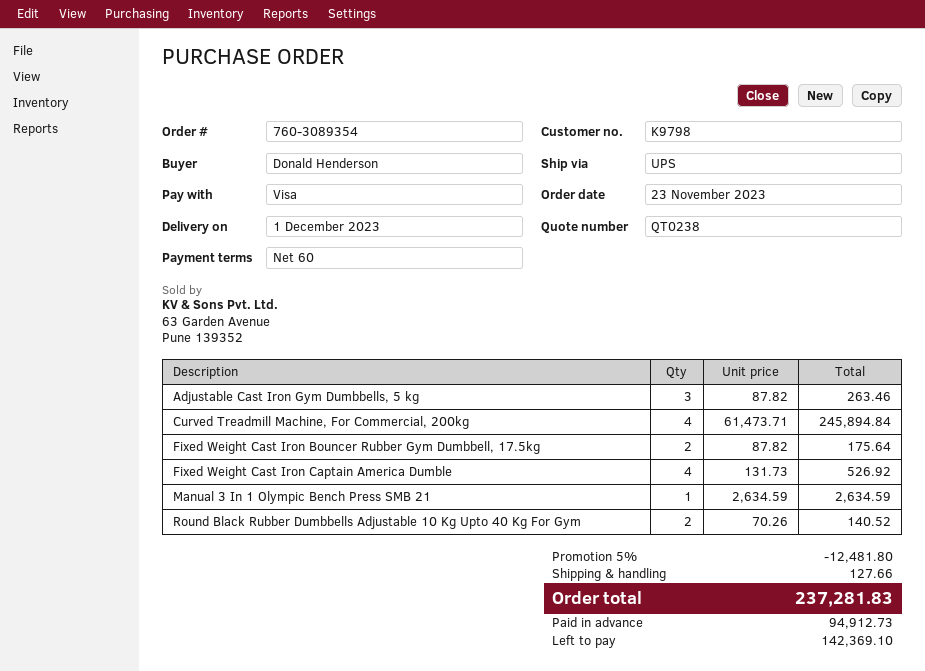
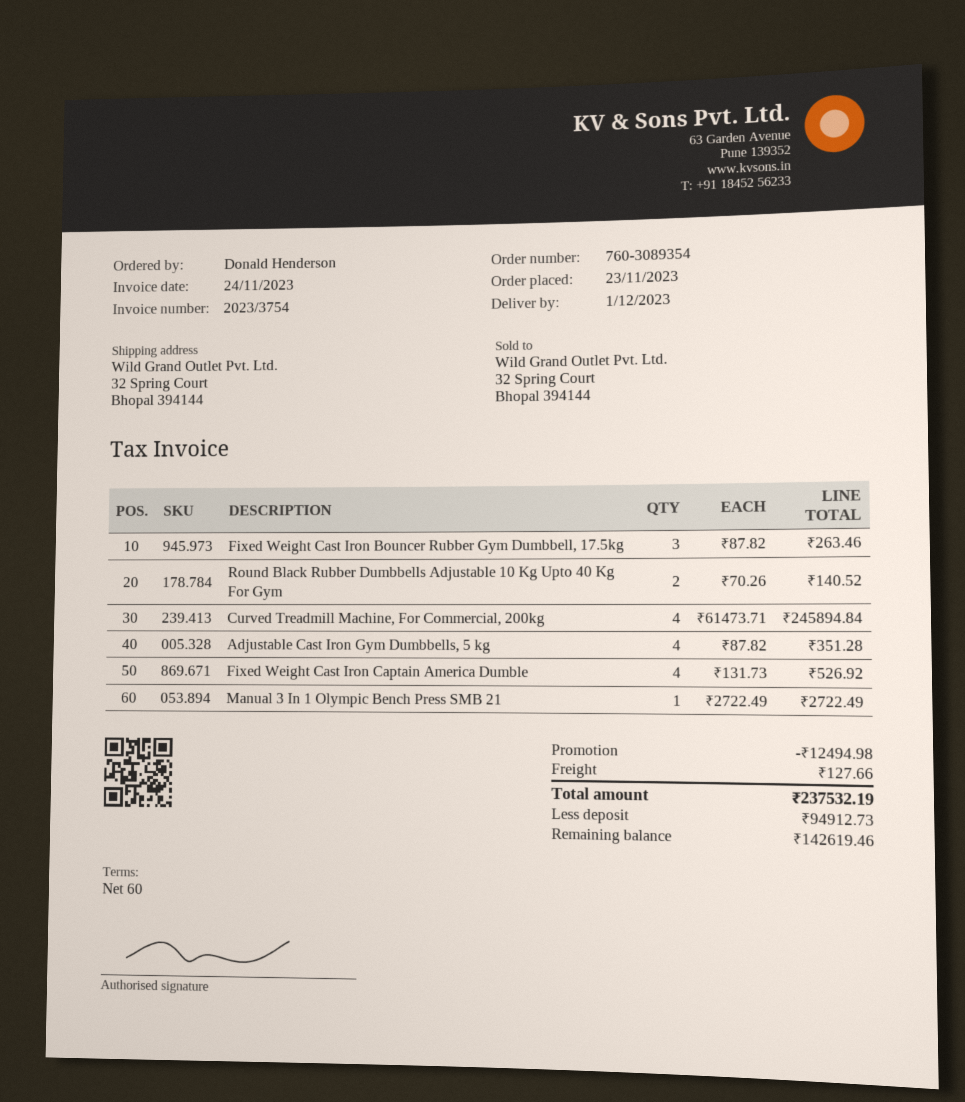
Adjustable Cast Iron Gym Dumbbells, 5 kg: 3 x 87.82 = 263.46 -> 4 x 87.82 = 351.28
Fixed Weight Cast Iron Bouncer Rubber Gym Dumbbell, 17.5kg: 2 x 87.82 = 175.64 -> 3 x 87.82 = 263.46
Manual 3 In 1 Olympic Bench Press SMB 21: 1 x 2634.59 = 2634.59 -> 1 x 2722.49 = 2722.49
discount: 12481.80 -> 12494.98
total: 237281.83 -> 237532.19
balance: 142369.10 -> 142619.46

